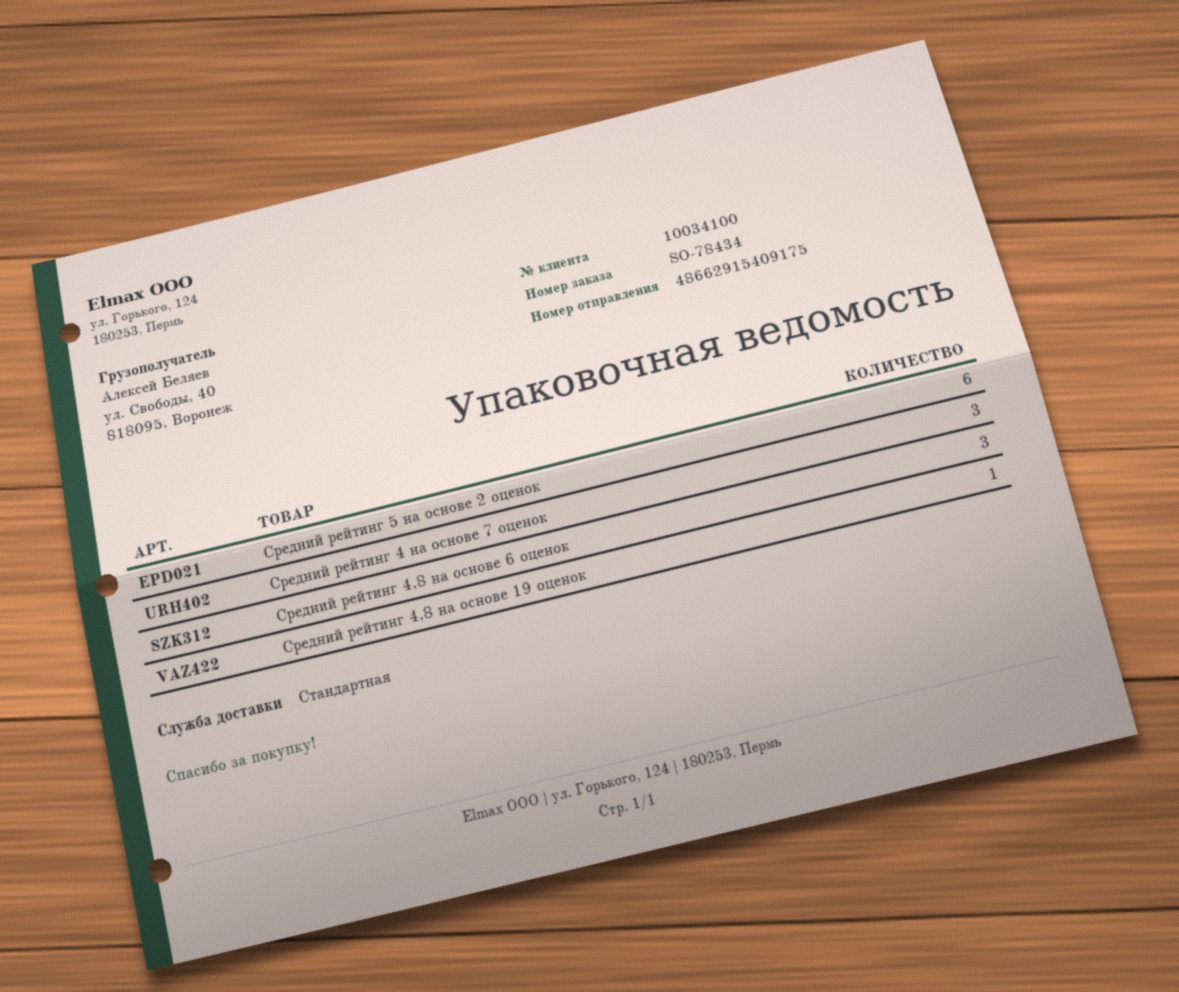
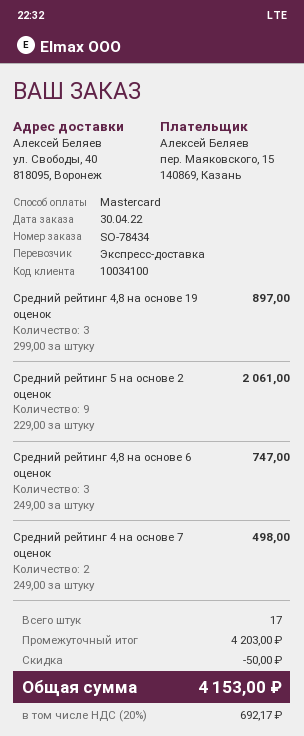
shipping method: standard -> express
Средний рейтинг 5 на основе 2 оценок: 6 -> 9
Средний рейтинг 4 на основе 7 оценок: 3 -> 2
Средний рейтинг 4,8 на основе 19 оценок: 1 -> 3

